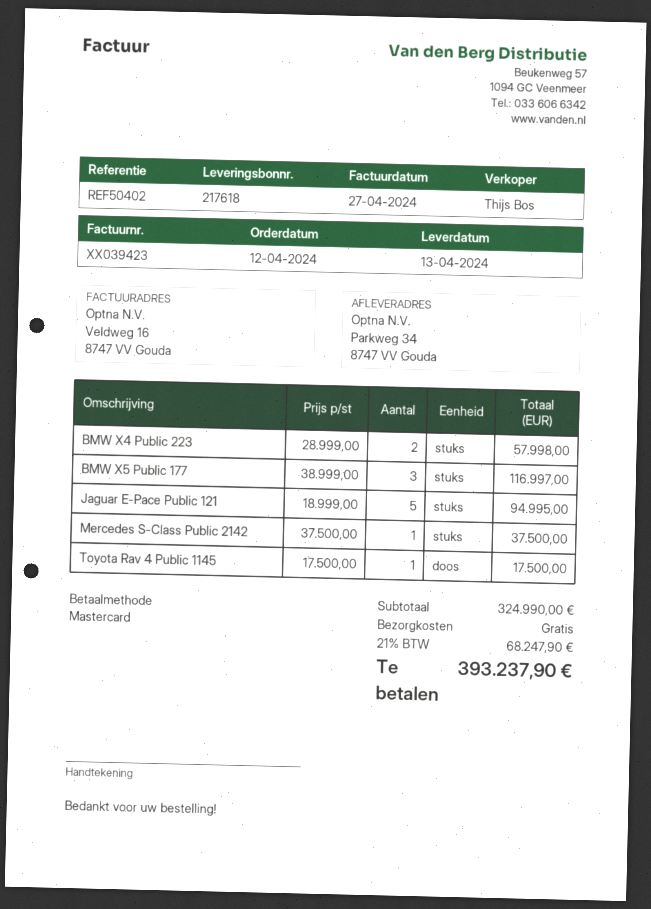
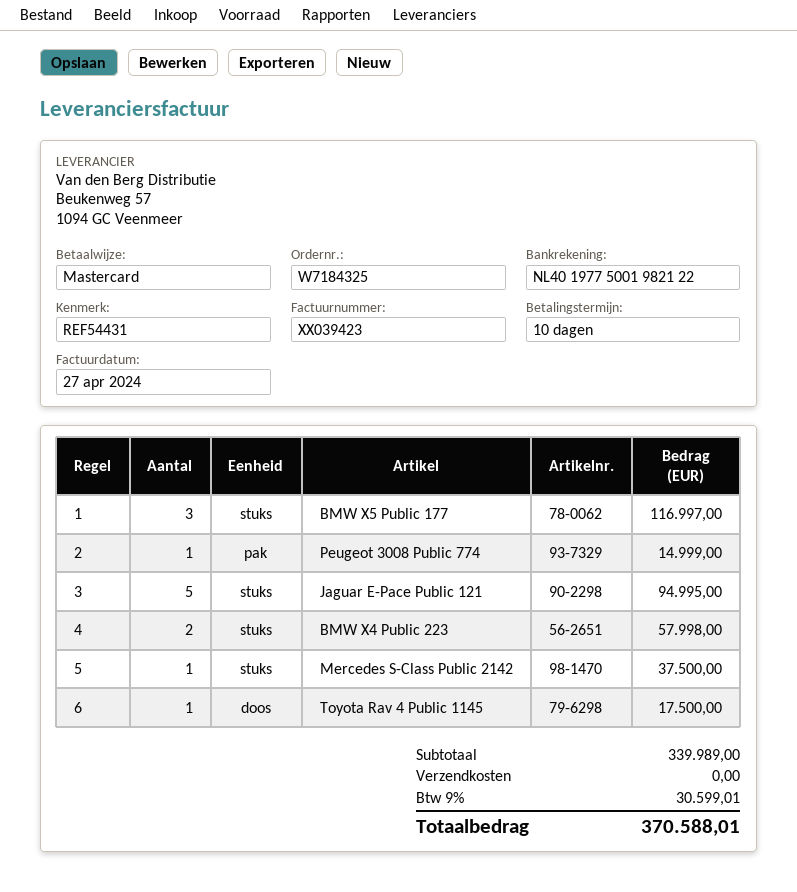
reference: REF50402 -> REF54431
Peugeot 3008 Public 774: none -> 1 for 14999.00
subtotal: 324990.00 -> 339989.00
tax: 21% = 68247.90 -> 9% = 30599.01
total: 393237.90 -> 370588.01

